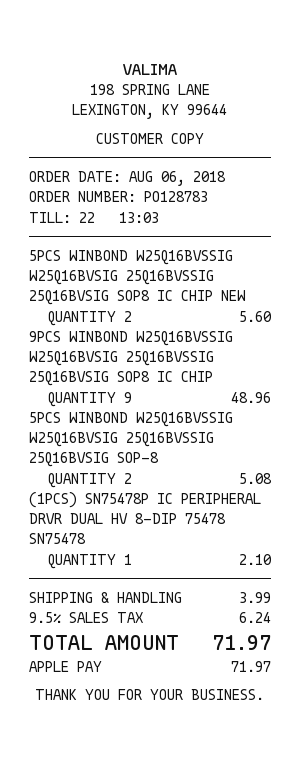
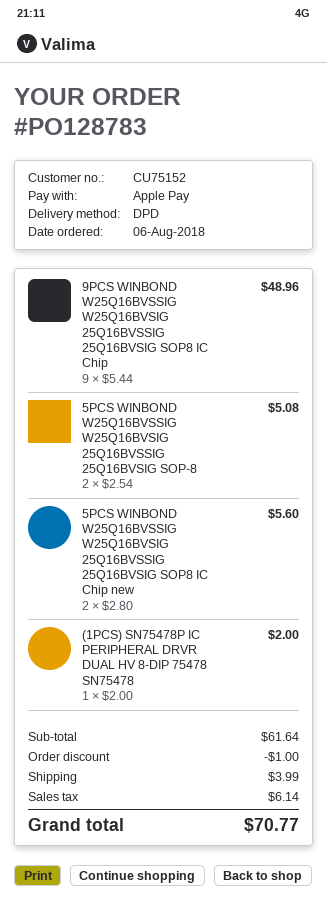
(1PCS) SN75478P IC PERIPHERAL DRVR DUAL HV 8-DIP 75478 SN75478: 1 for 2.10 -> 1 for 2.00
discount: none -> 1.00
tax: 6.24 -> 6.14
total: 71.97 -> 70.77

